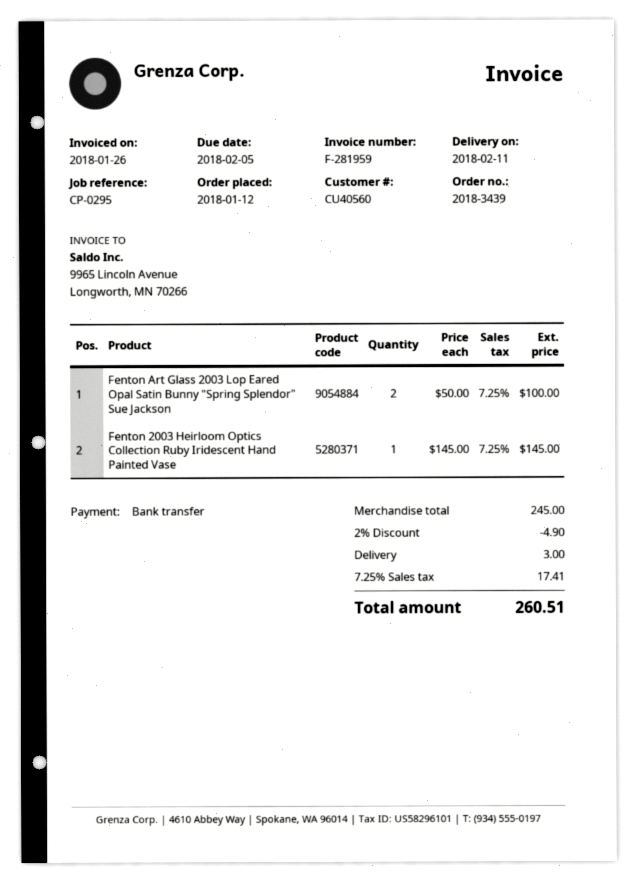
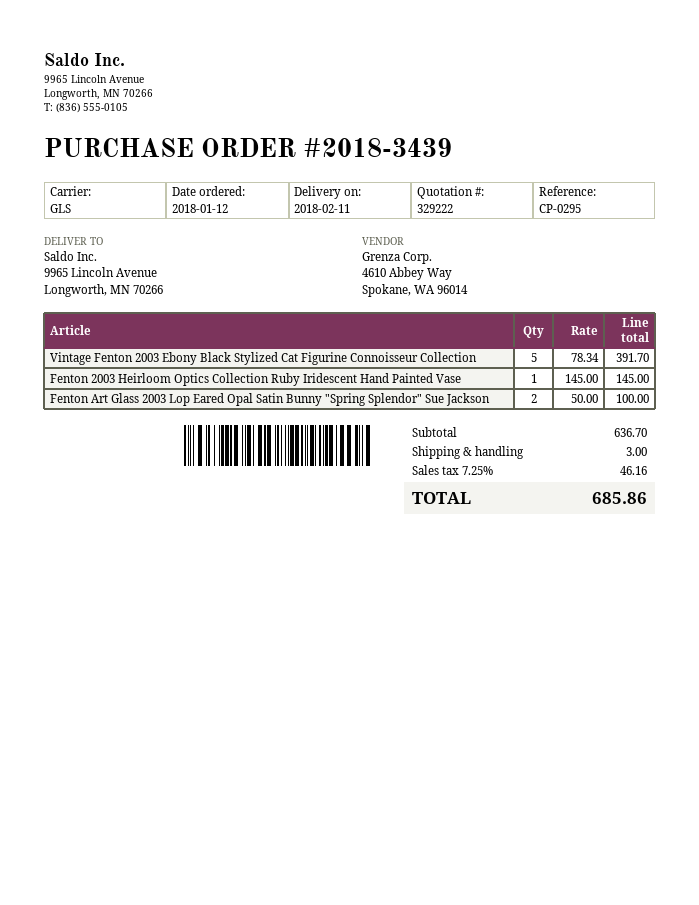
Vintage Fenton 2003 Ebony Black Stylized Cat Figurine Connoisseur Collection: none -> 5 x 78.34 = 391.70
subtotal: 245.00 -> 636.70
discount: 2% = 4.90 -> none
tax: 7.25% = 17.41 -> 7.25% = 46.16
total: 260.51 -> 685.86

